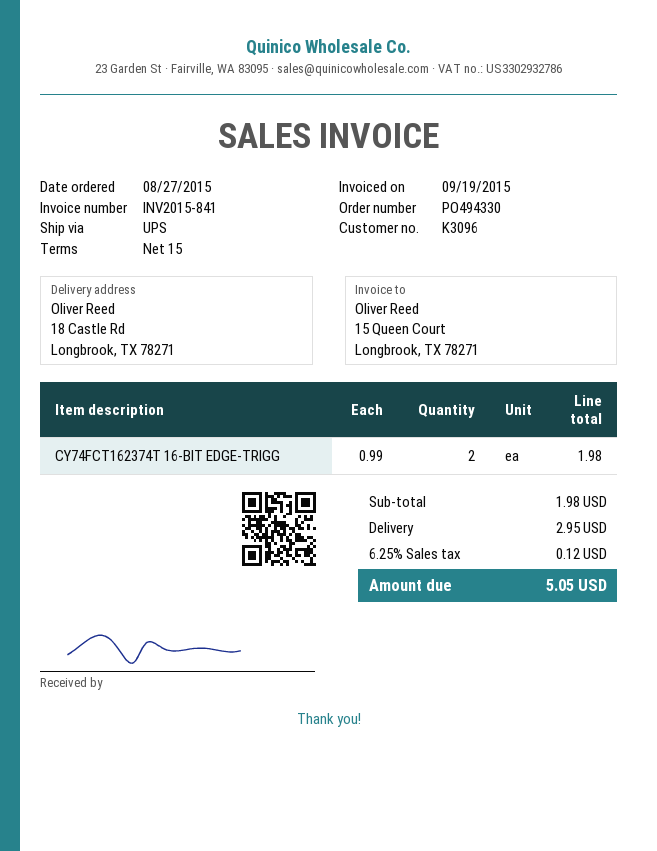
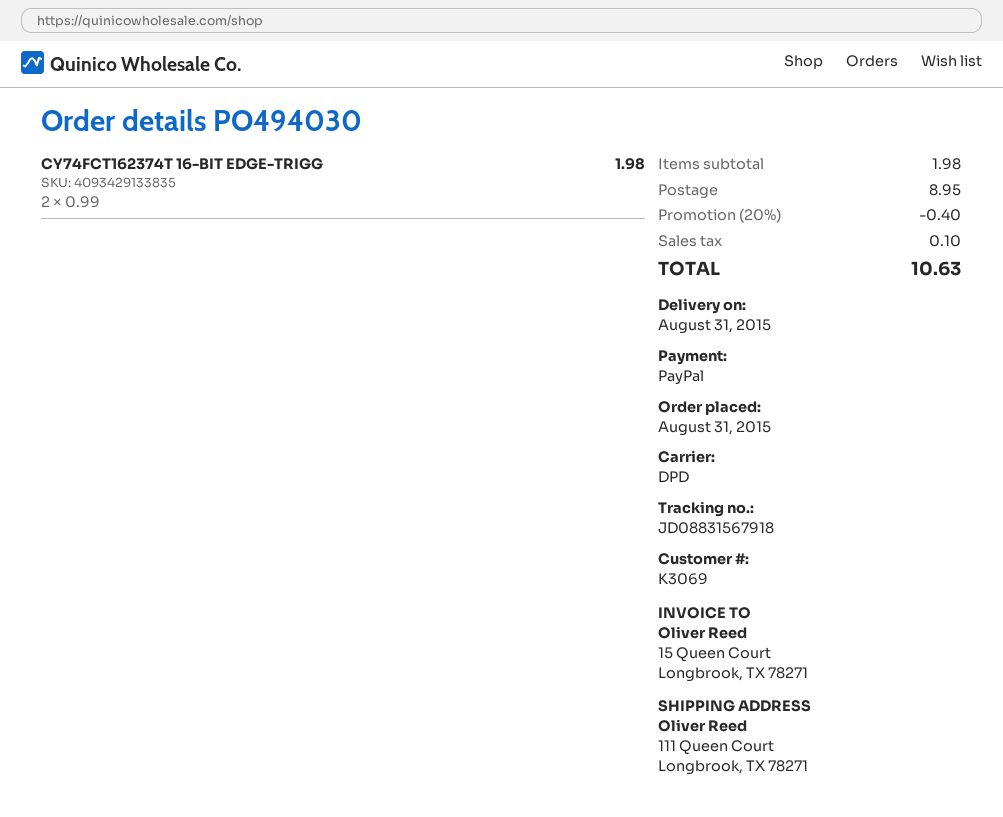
order number: PO494330 -> PO494030
order date: 2015-08-27 -> 2015-08-31
customer number: K3096 -> K3069
shipping method: UPS -> DPD
ship to: 18 Castle Rd, Longbrook, TX 78271 -> 111 Queen Court, Longbrook, TX 78271
discount: none -> 20% = 0.40
shipping: 2.95 -> 8.95
tax: 0.12 -> 0.10
total: 5.05 -> 10.63

